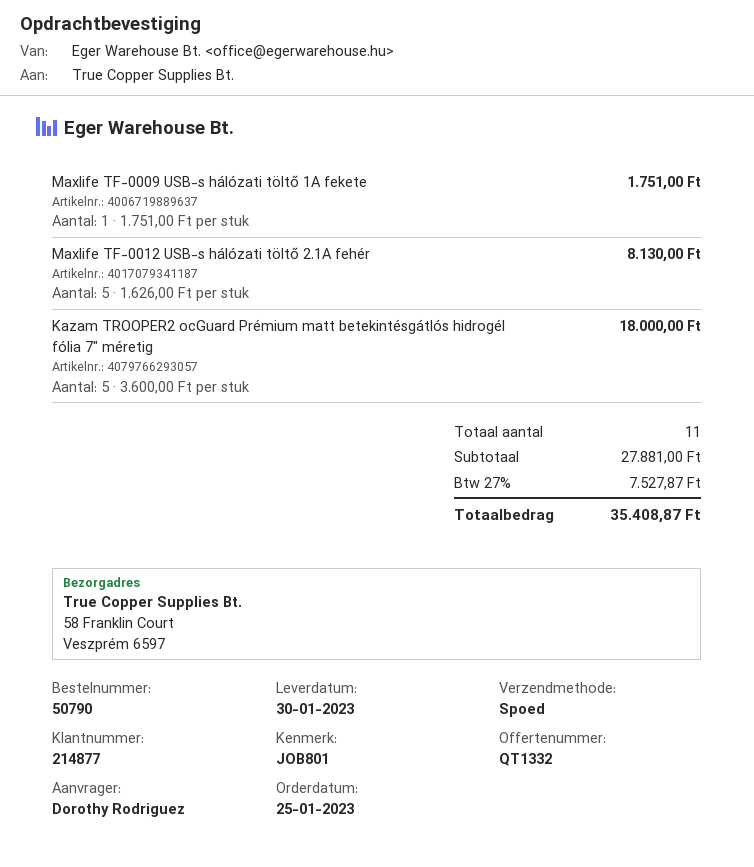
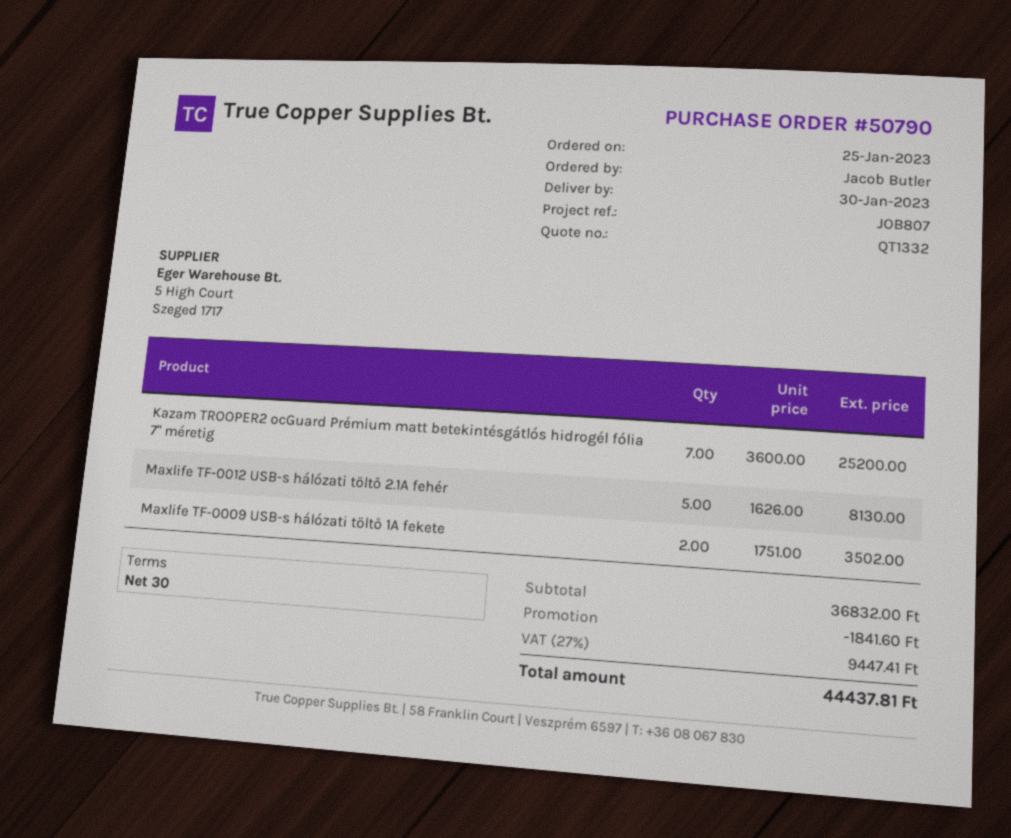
reference: JOB801 -> JOB807
ordered by: Dorothy Rodriguez -> Jacob Butler
Maxlife TF-0009 USB-s hálózati töltő 1A fekete: 1 x 1751.00 = 1751.00 -> 2 x 1751.00 = 3502.00
Kazam TROOPER2 ocGuard Prémium matt betekintésgátlós hidrogél fólia 7" méretig: 5 x 3600.00 = 18000.00 -> 7 x 3600.00 = 25200.00
subtotal: 27881.00 -> 36832.00
discount: none -> 1841.60
tax: 27% = 7527.87 -> 27% = 9447.41
total: 35408.87 -> 44437.81

